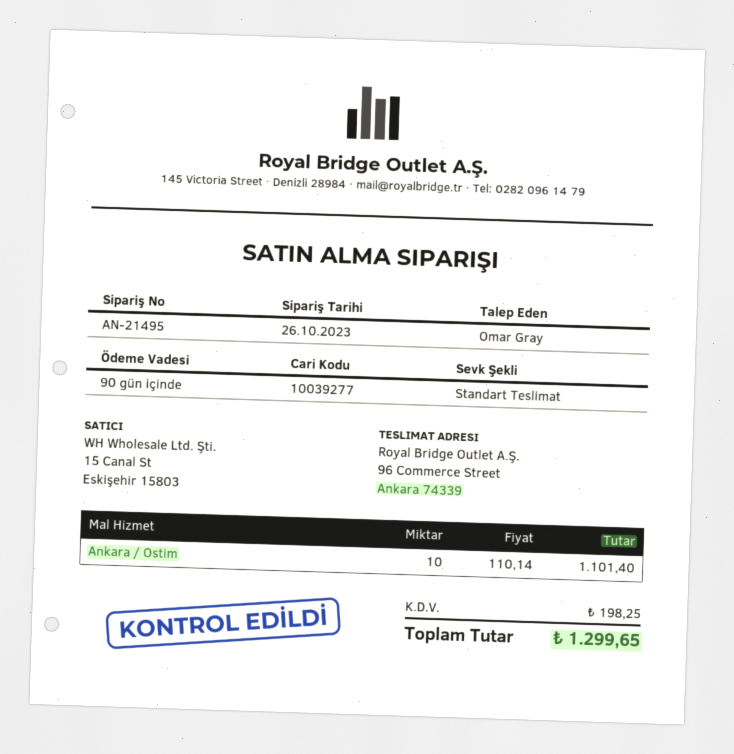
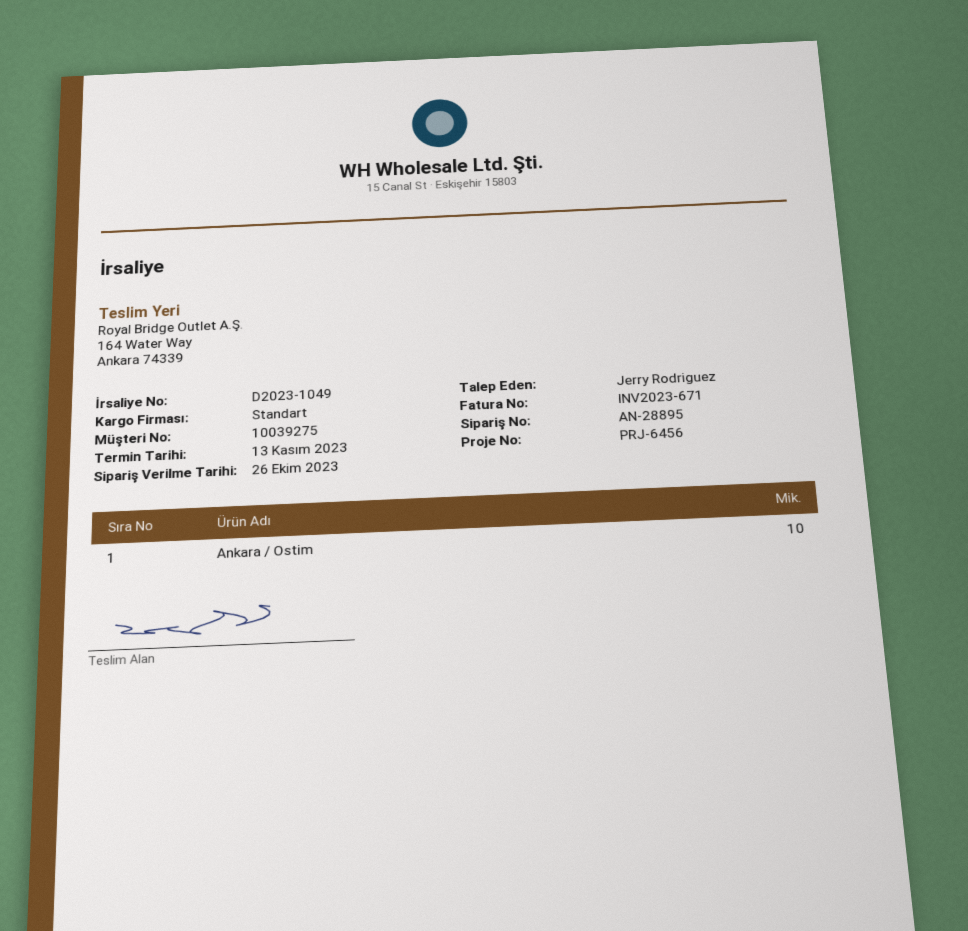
order number: AN-21495 -> AN-28895
customer number: 10039277 -> 10039275
ordered by: Omar Gray -> Jerry Rodriguez
ship to: 96 Commerce Street, Ankara 74339 -> 164 Water Way, Ankara 74339

